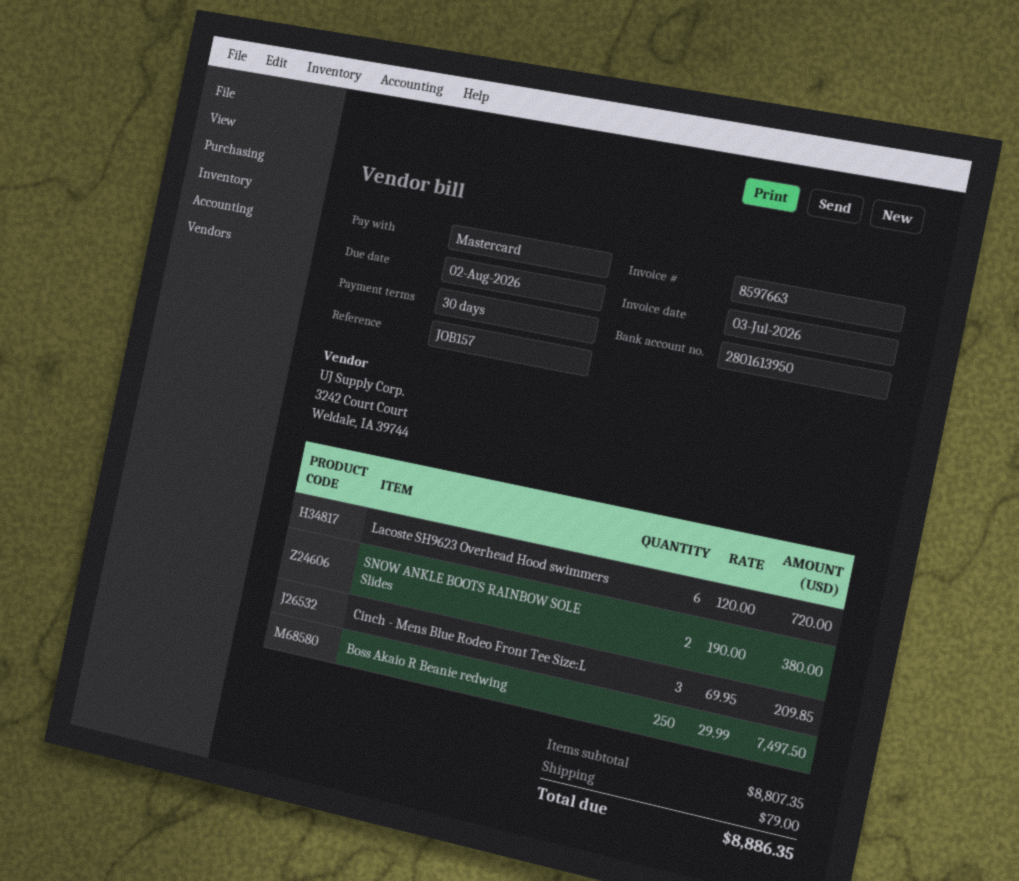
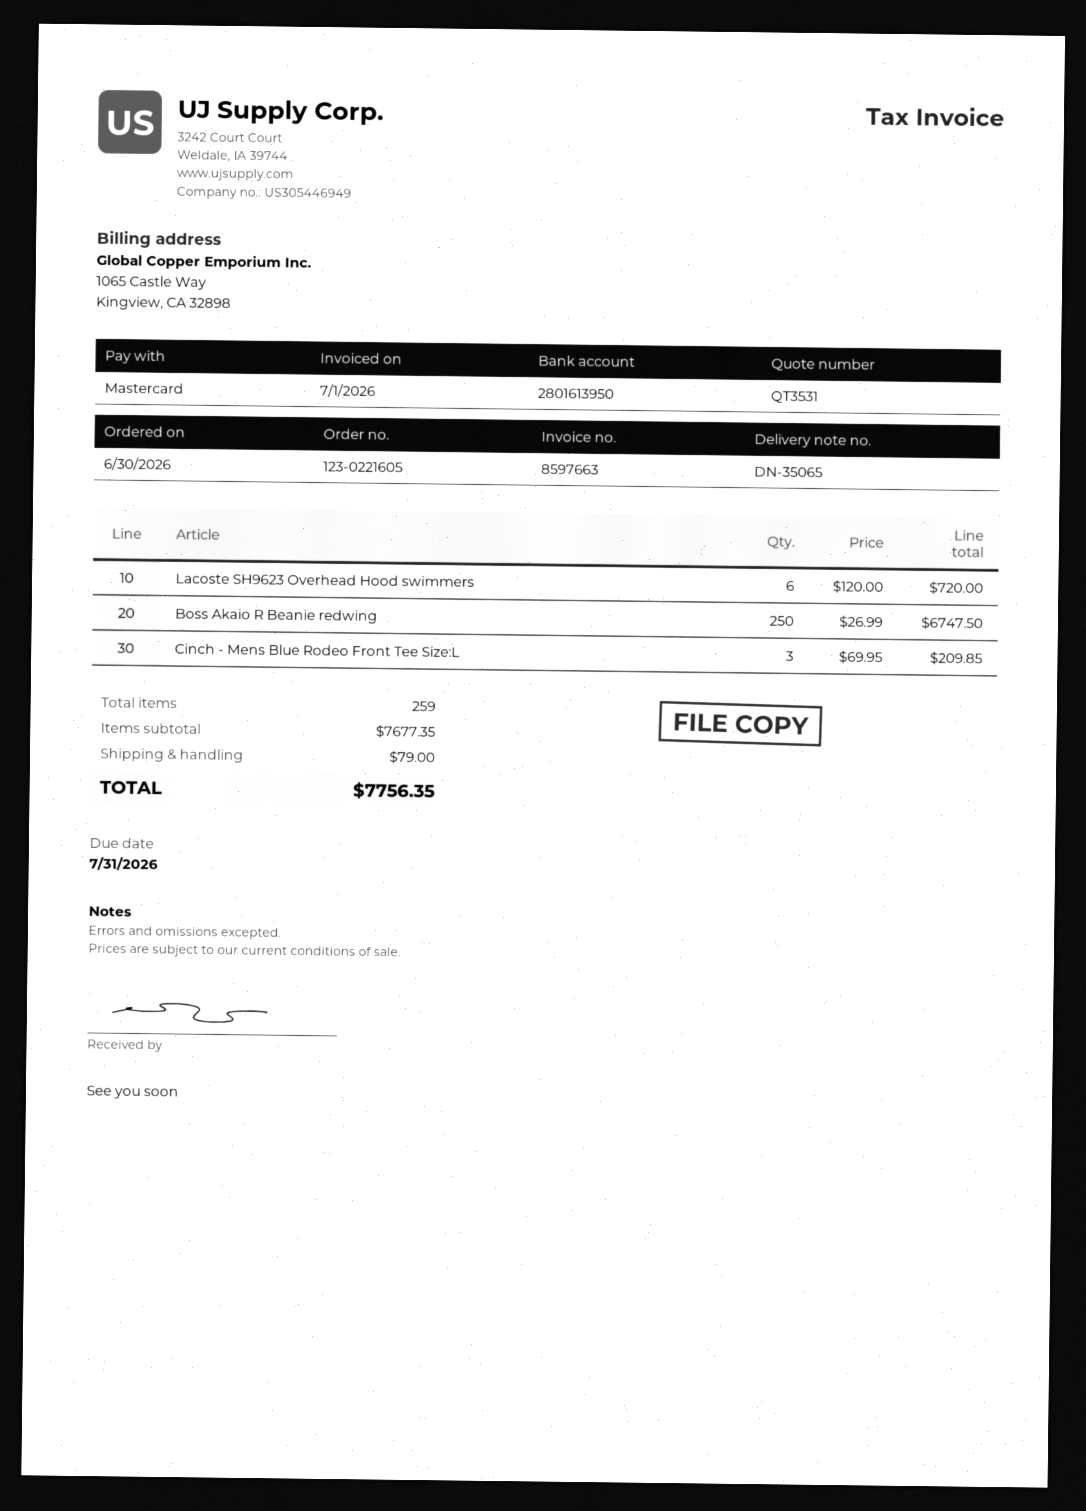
invoice date: 2026-07-03 -> 2026-07-01
due date: 2026-08-02 -> 2026-07-31
SNOW ANKLE BOOTS RAINBOW SOLE Slides: 2 x 190.00 = 380.00 -> none
Boss Akaio R Beanie redwing: 250 x 29.99 = 7497.50 -> 250 x 26.99 = 6747.50
subtotal: 8807.35 -> 7677.35
total: 8886.35 -> 7756.35

